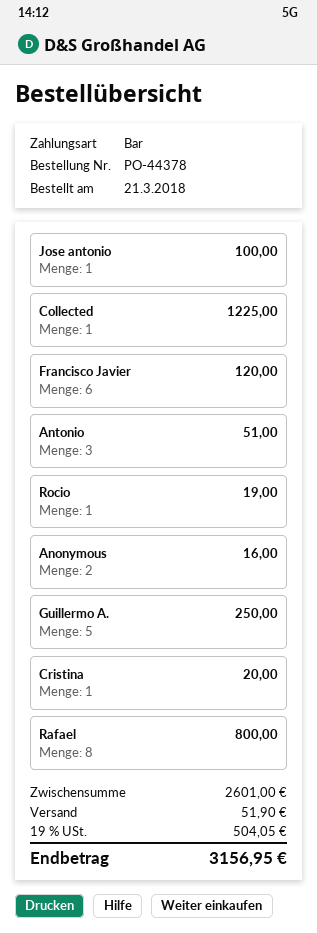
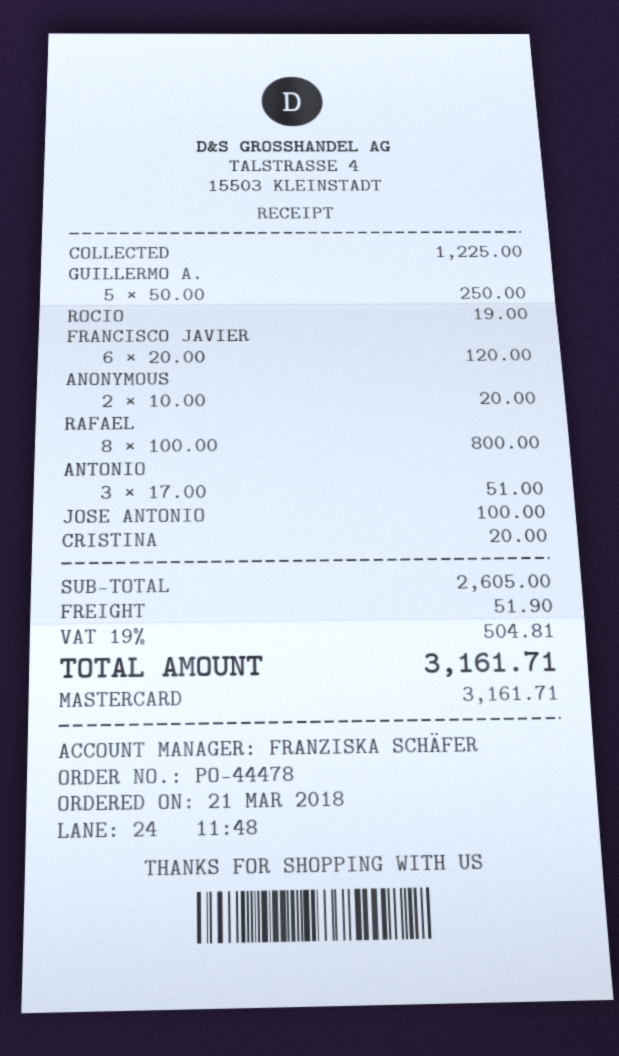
order number: PO-44378 -> PO-44478
payment method: cash -> Mastercard
Anonymous: 2 for 16.00 -> 2 for 20.00
subtotal: 2601.00 -> 2605.00
tax: 19% = 504.05 -> 19% = 504.81
total: 3156.95 -> 3161.71

